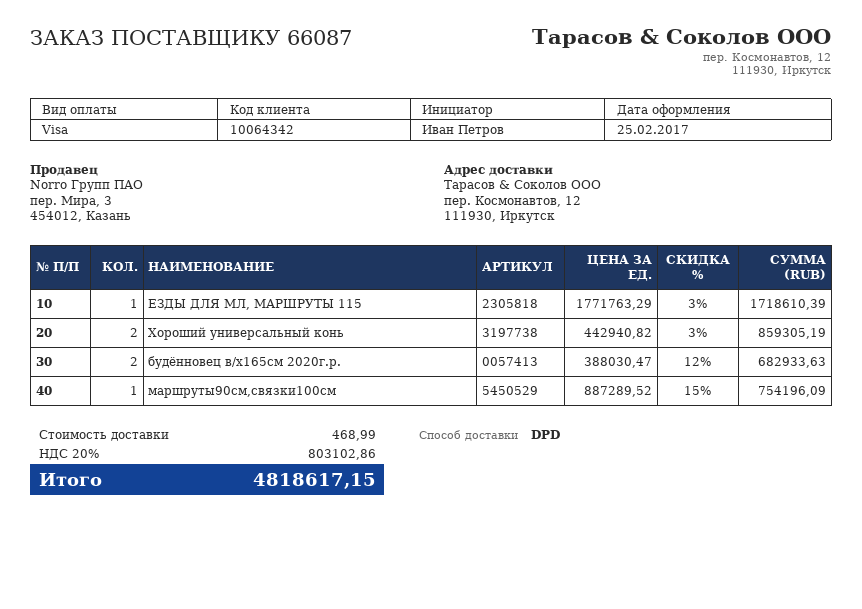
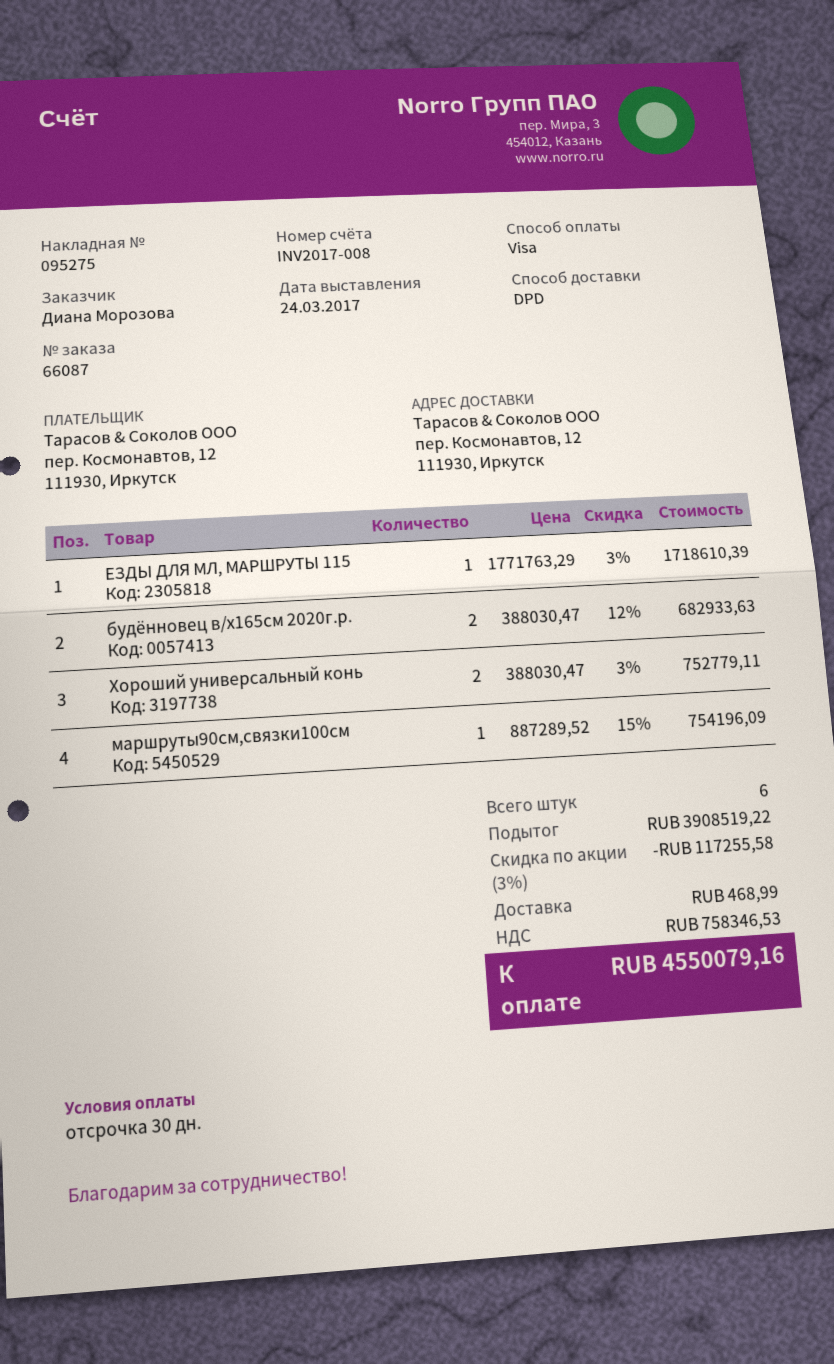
ordered by: Иван Петров -> Диана Морозова
Хороший универсальный конь: 2 x 442940.82 - 3% = 859305.19 -> 2 x 388030.47 - 3% = 752779.11
discount: none -> 3% = 117255.58
tax: 803102.86 -> 758346.53
total: 4818617.15 -> 4550079.16

